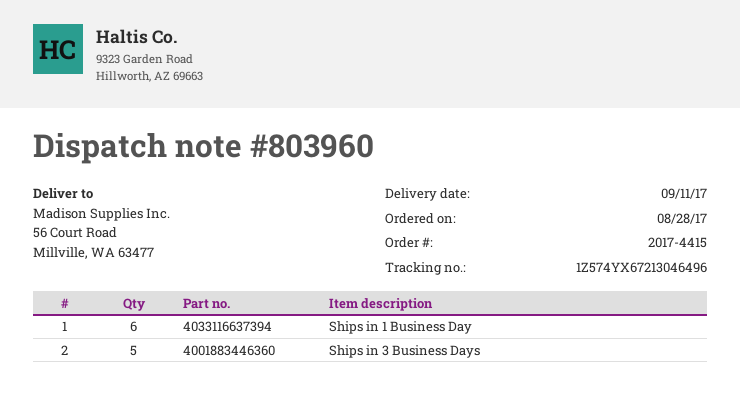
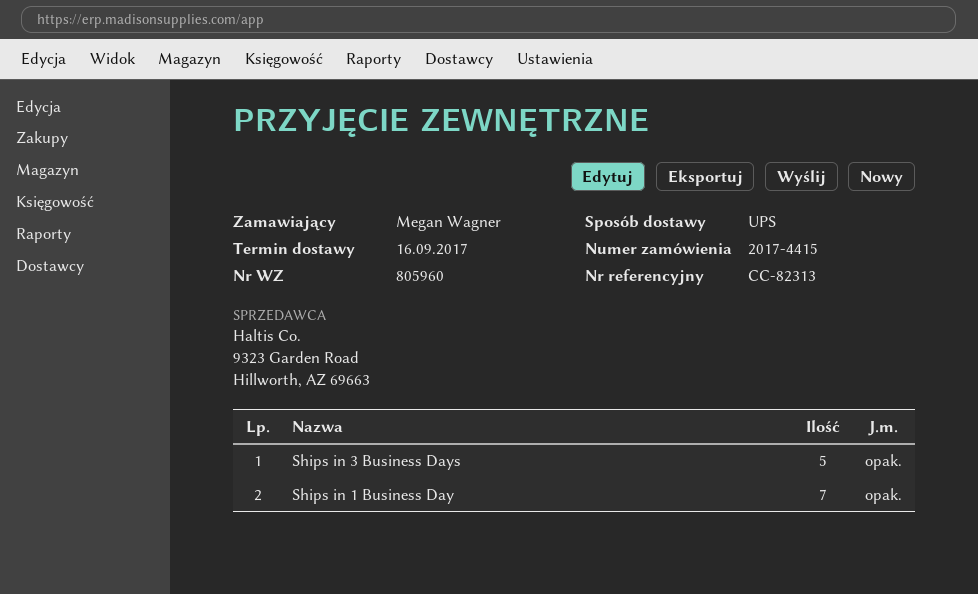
delivery note number: 803960 -> 805960
delivery date: 2017-09-11 -> 2017-09-16
Ships in 1 Business Day: 6 -> 7

